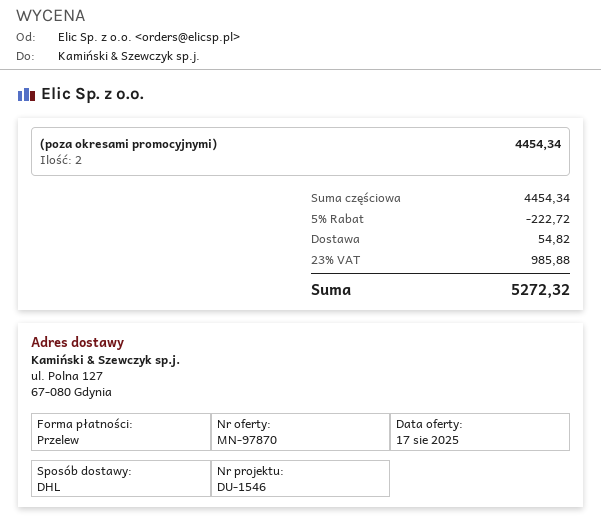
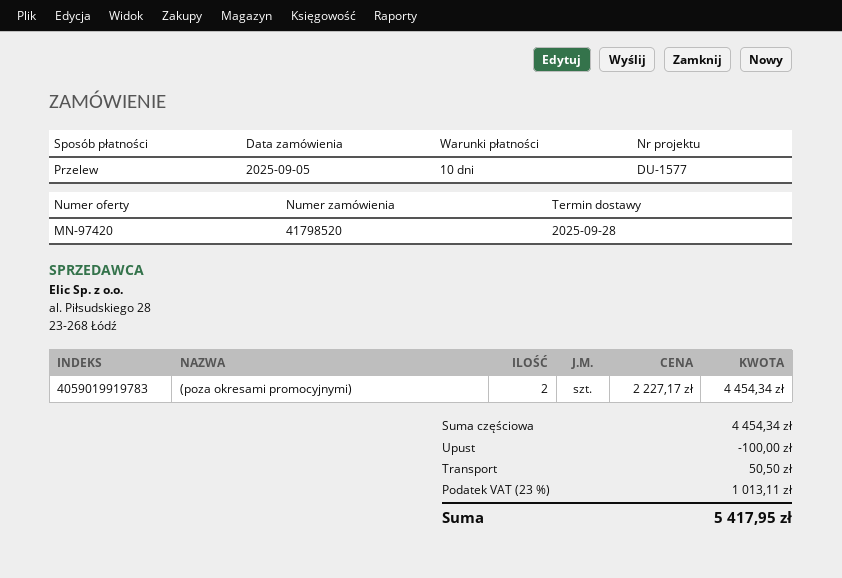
quote number: MN-97870 -> MN-97420
reference: DU-1546 -> DU-1577
discount: 222.72 -> 100.00
shipping: 54.82 -> 50.50
tax: 23% = 985.88 -> 23% = 1013.11
total: 5272.32 -> 5417.95

